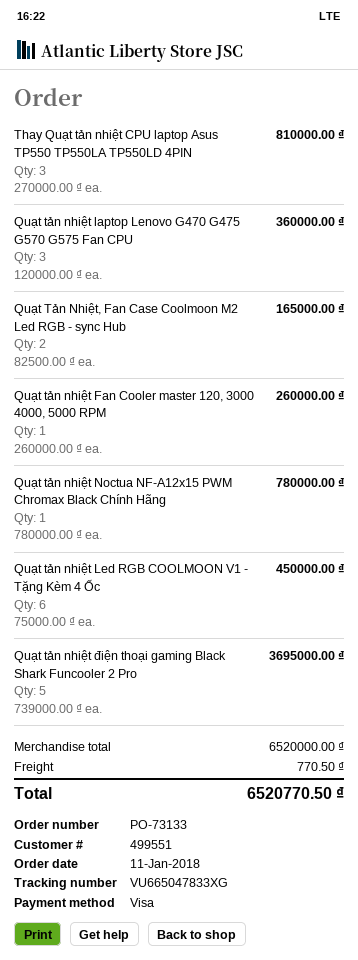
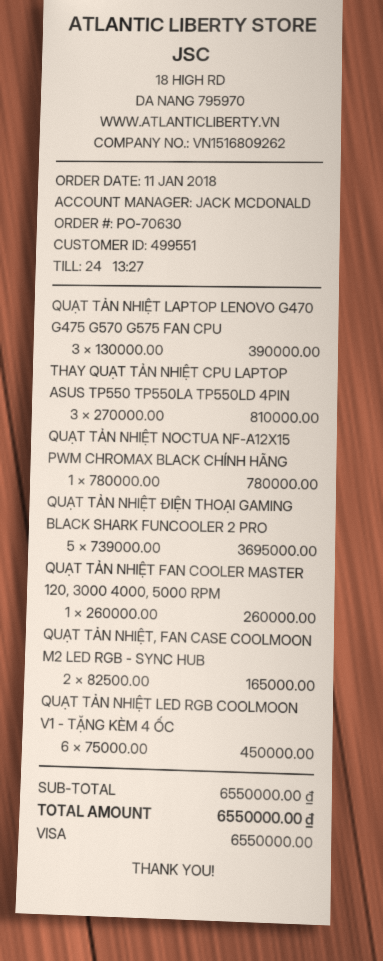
order number: PO-73133 -> PO-70630
Quạt tản nhiệt laptop Lenovo G470 G475 G570 G575 Fan CPU: 3 x 120000.00 = 360000.00 -> 3 x 130000.00 = 390000.00
subtotal: 6520000.00 -> 6550000.00
shipping: 770.50 -> none
total: 6520770.50 -> 6550000.00

